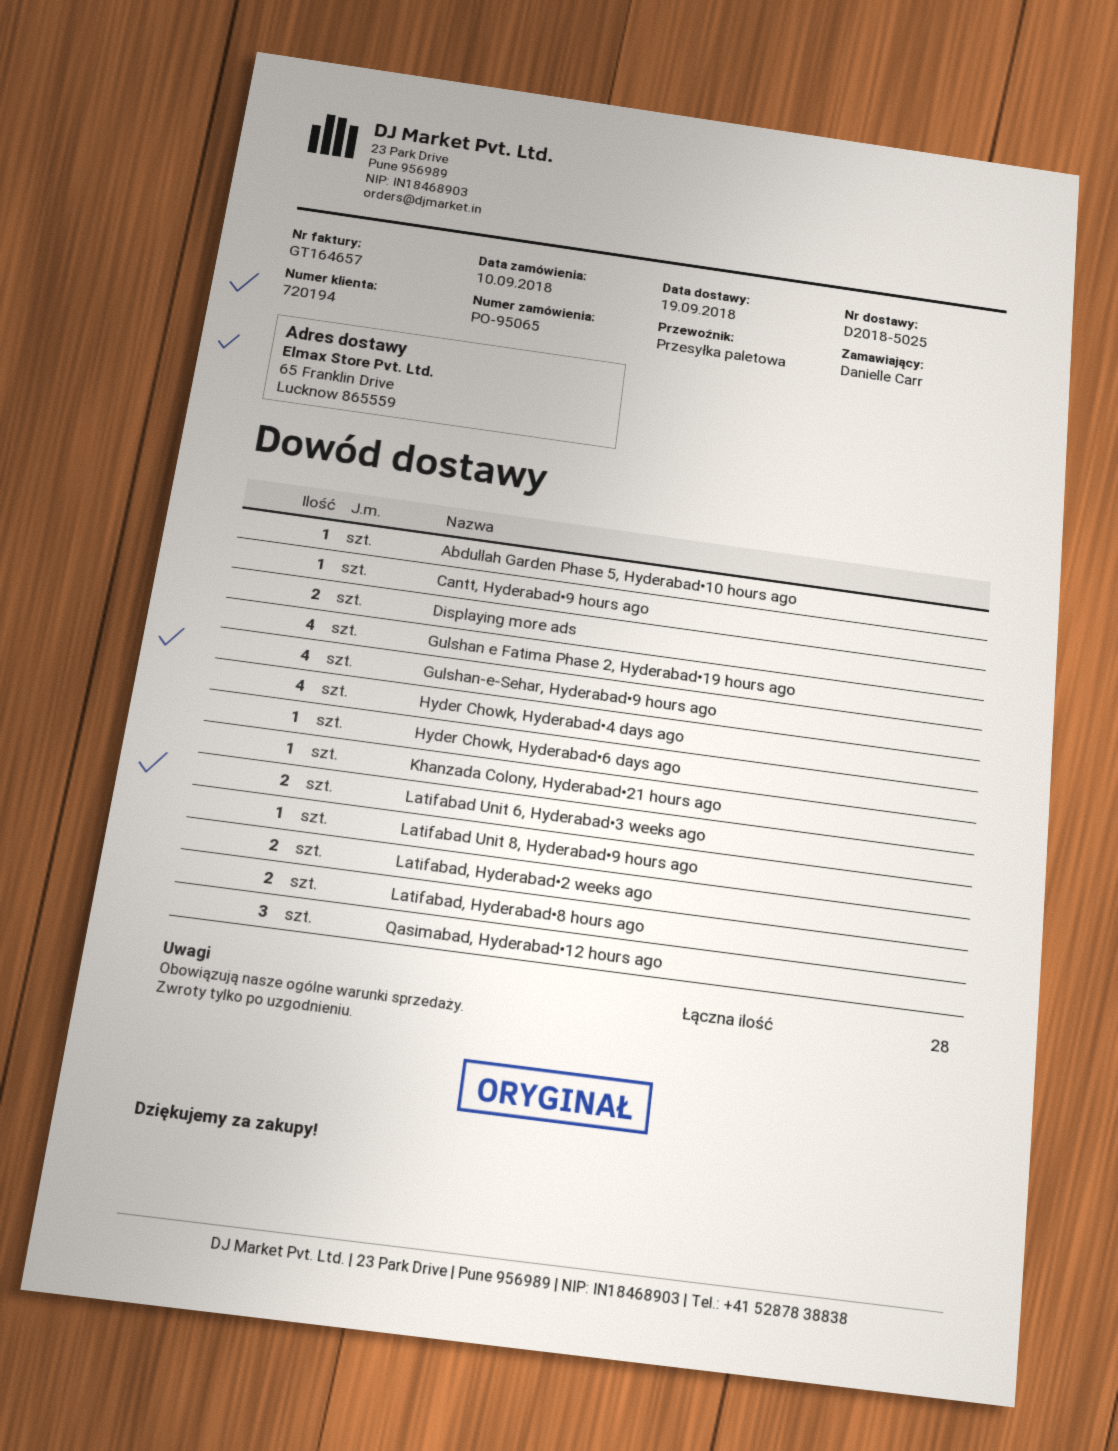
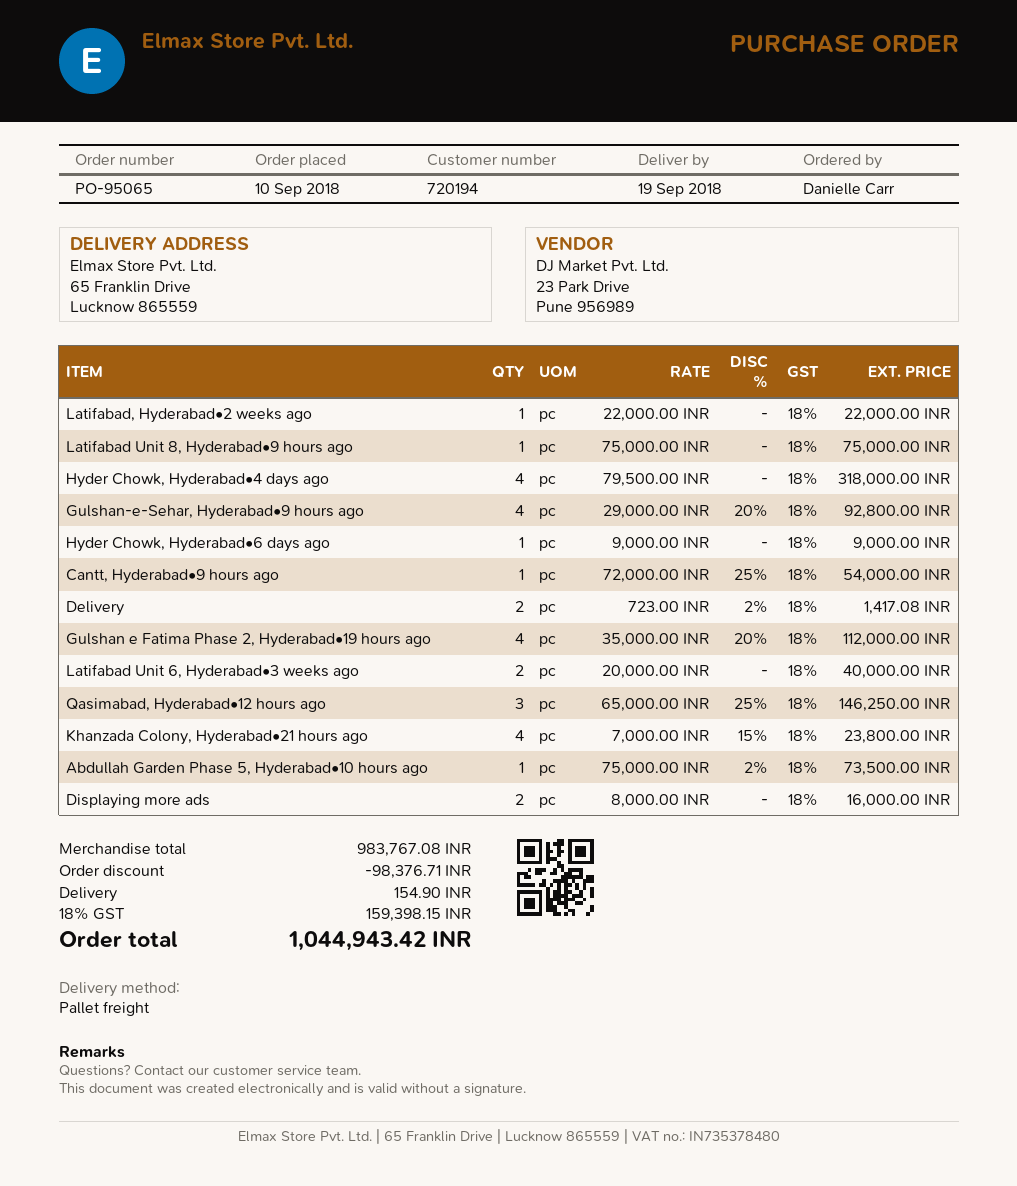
Khanzada Colony, Hyderabad•21 hours ago: 1 -> 4
Latifabad, Hyderabad•2 weeks ago: 2 -> 1
Latifabad, Hyderabad•8 hours ago: 2 -> none
Delivery: none -> 2

